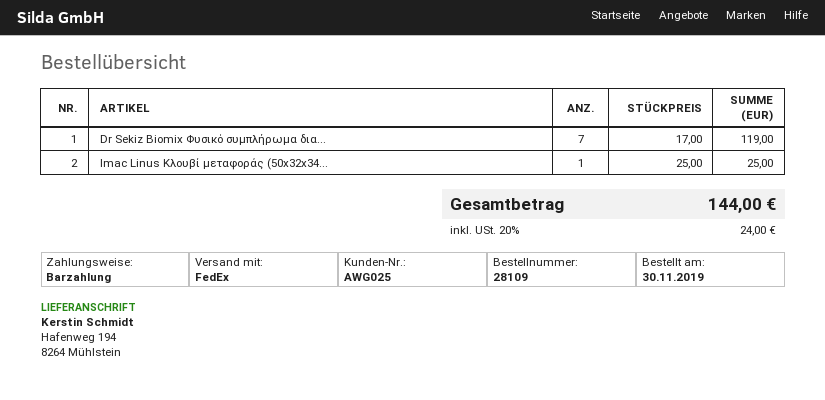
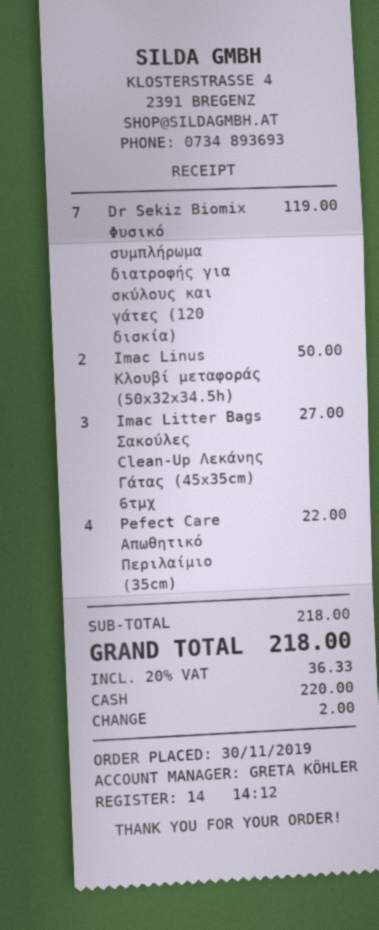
Imac Linus Κλουβί μεταφοράς (50x32x34...: 1 for 25.00 -> 2 for 50.00
Imac Litter Bags Σακούλες Clean-Up Λεκάνης Γάτας (45x35cm) 6τμχ: none -> 3 for 27.00
Pefect Care Απωθητικό Περιλαίμιο (35cm): none -> 4 for 22.00
tax: 20% = 24.00 -> 20% = 36.33
total: 144.00 -> 218.00

